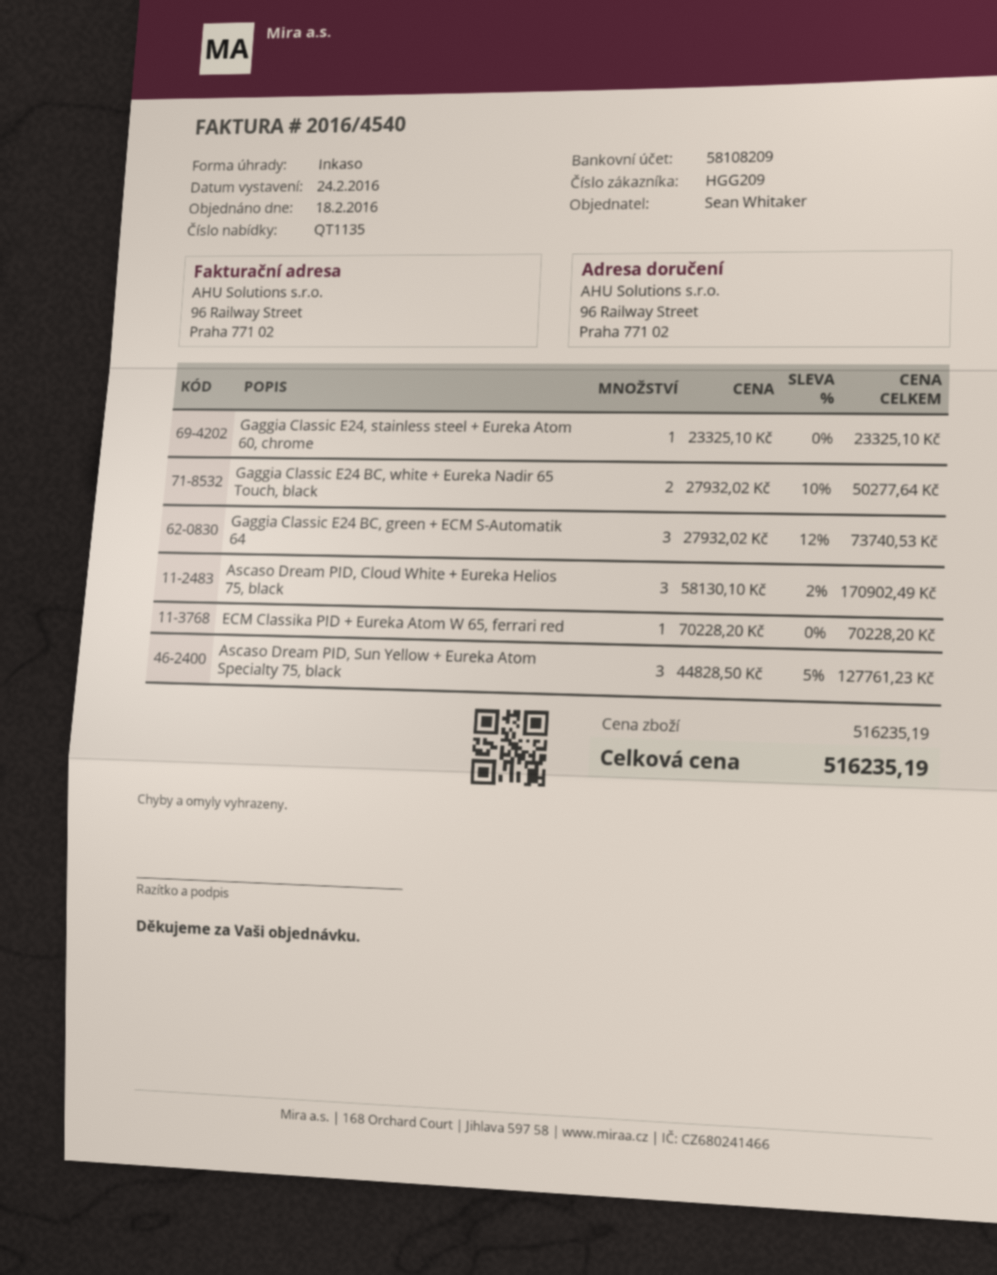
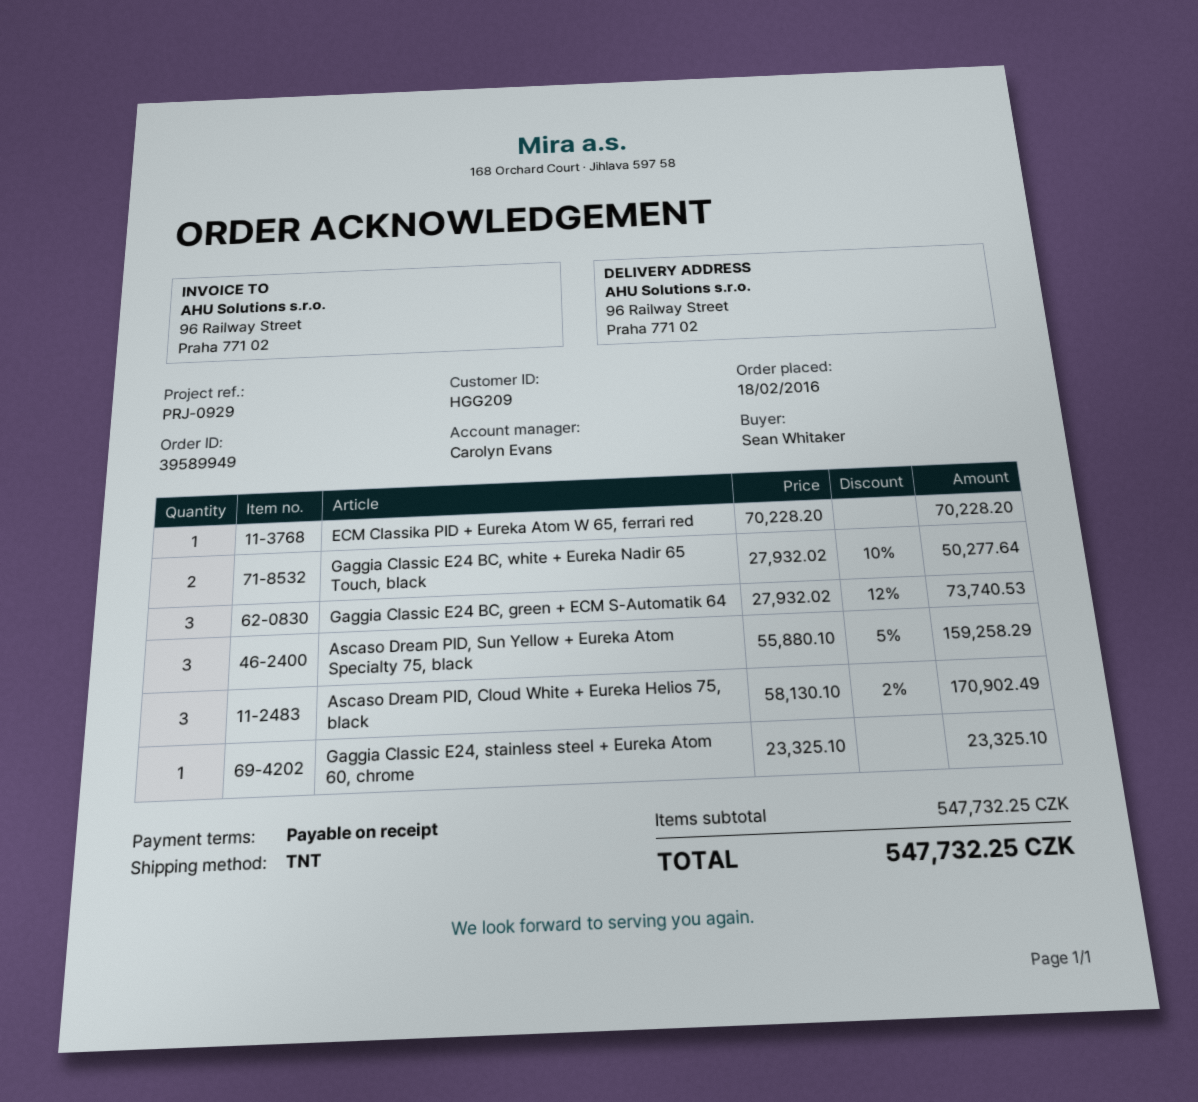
Ascaso Dream PID, Sun Yellow + Eureka Atom Specialty 75, black: 3 x 44828.50 - 5% = 127761.23 -> 3 x 55880.10 - 5% = 159258.29
subtotal: 516235.19 -> 547732.25
total: 516235.19 -> 547732.25

